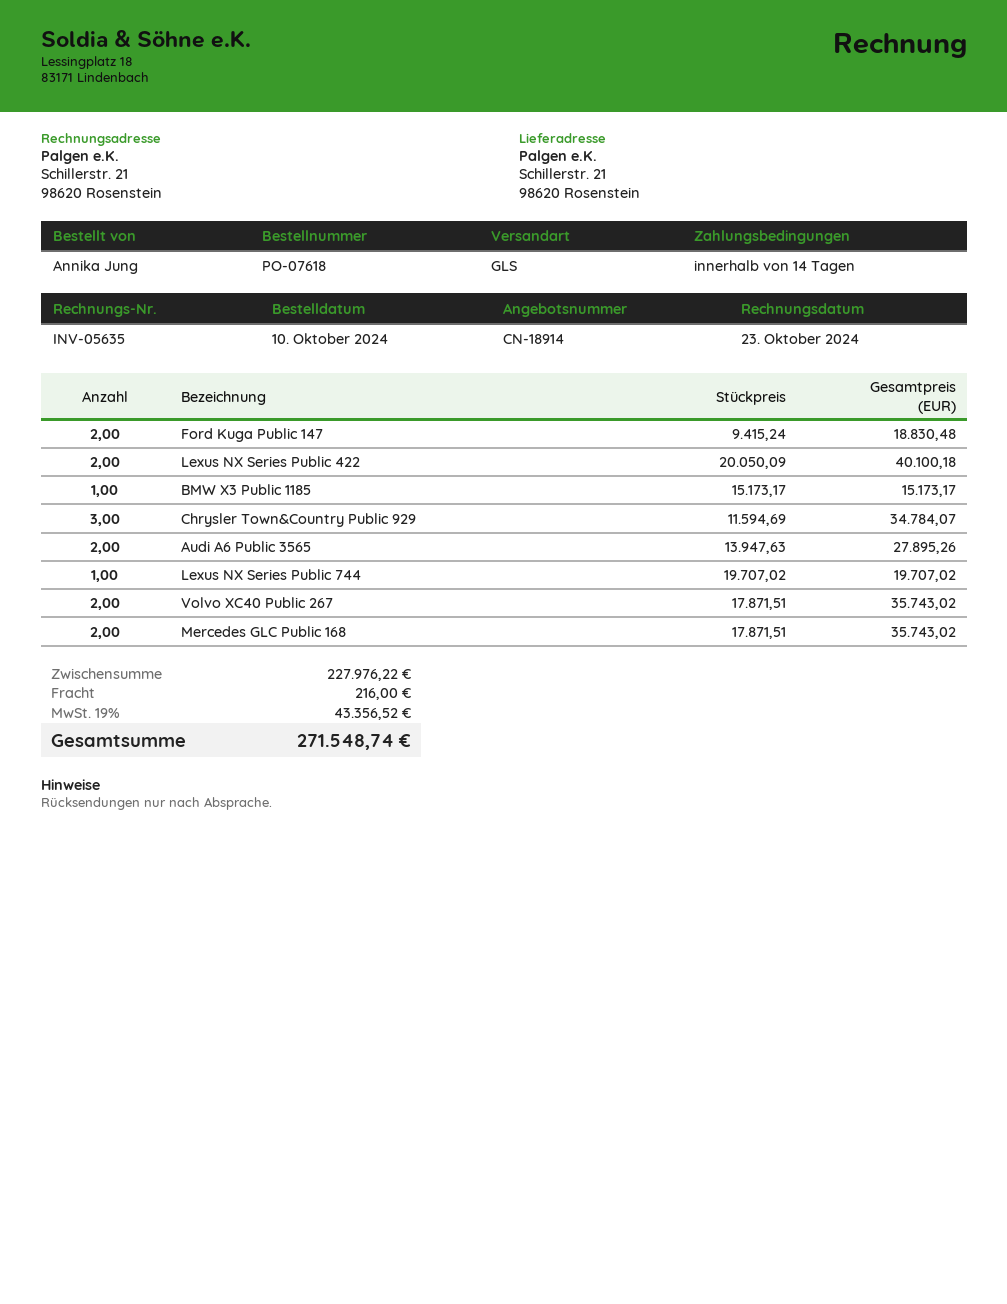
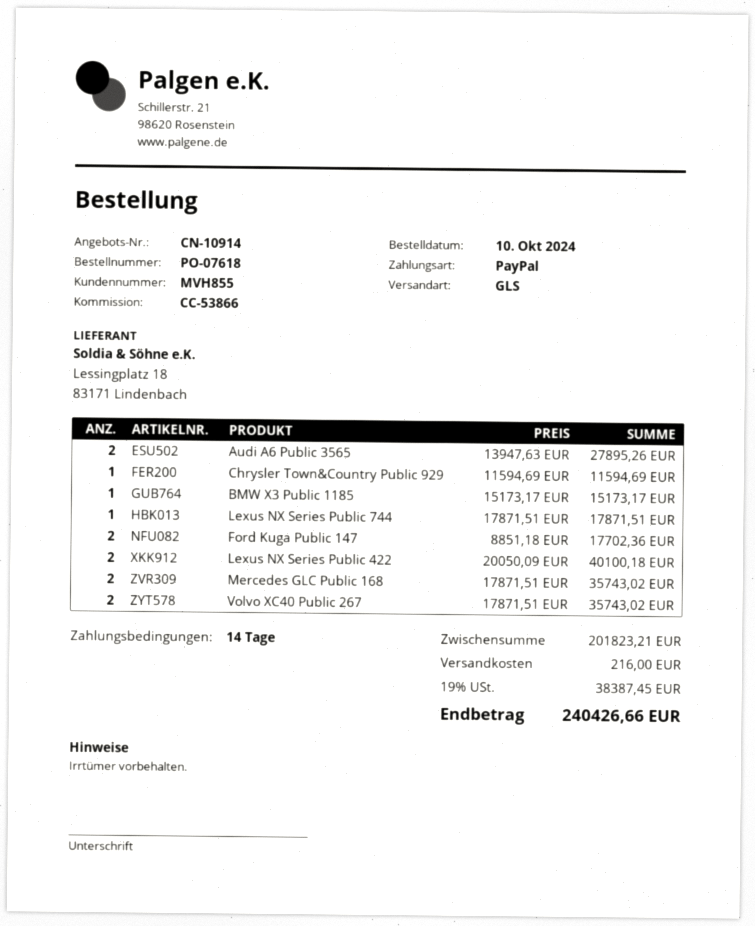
quote number: CN-18914 -> CN-10914
Ford Kuga Public 147: 2 x 9415.24 = 18830.48 -> 2 x 8851.18 = 17702.36
Chrysler Town&Country Public 929: 3 x 11594.69 = 34784.07 -> 1 x 11594.69 = 11594.69
Lexus NX Series Public 744: 1 x 19707.02 = 19707.02 -> 1 x 17871.51 = 17871.51
subtotal: 227976.22 -> 201823.21
tax: 19% = 43356.52 -> 19% = 38387.45
total: 271548.74 -> 240426.66

